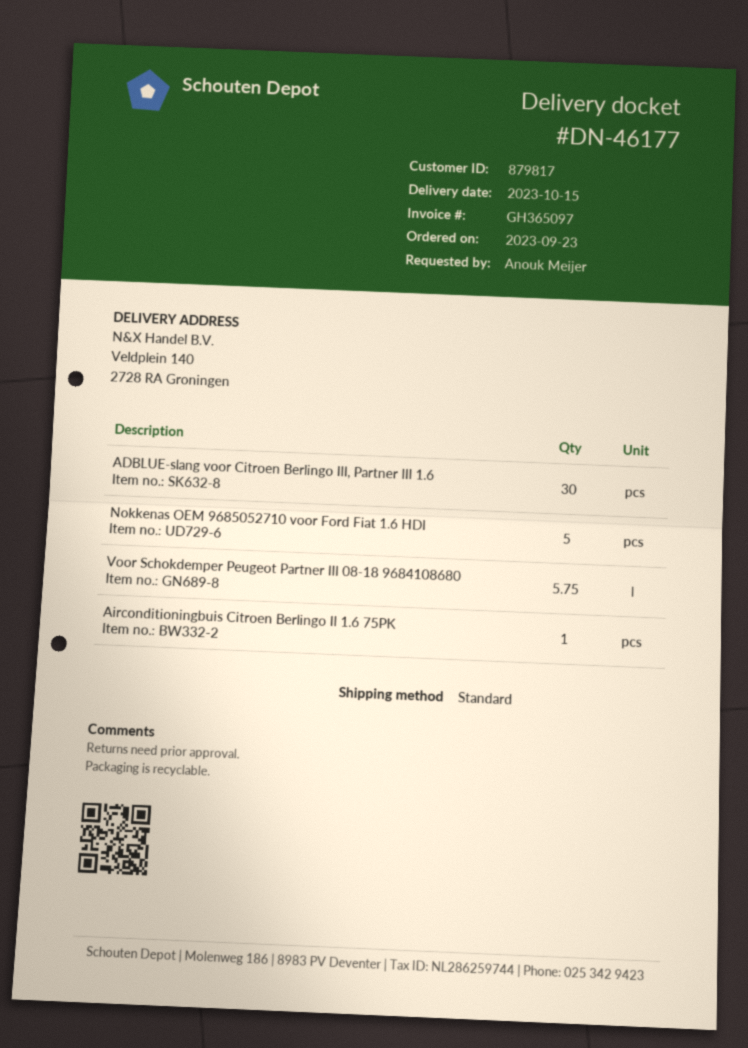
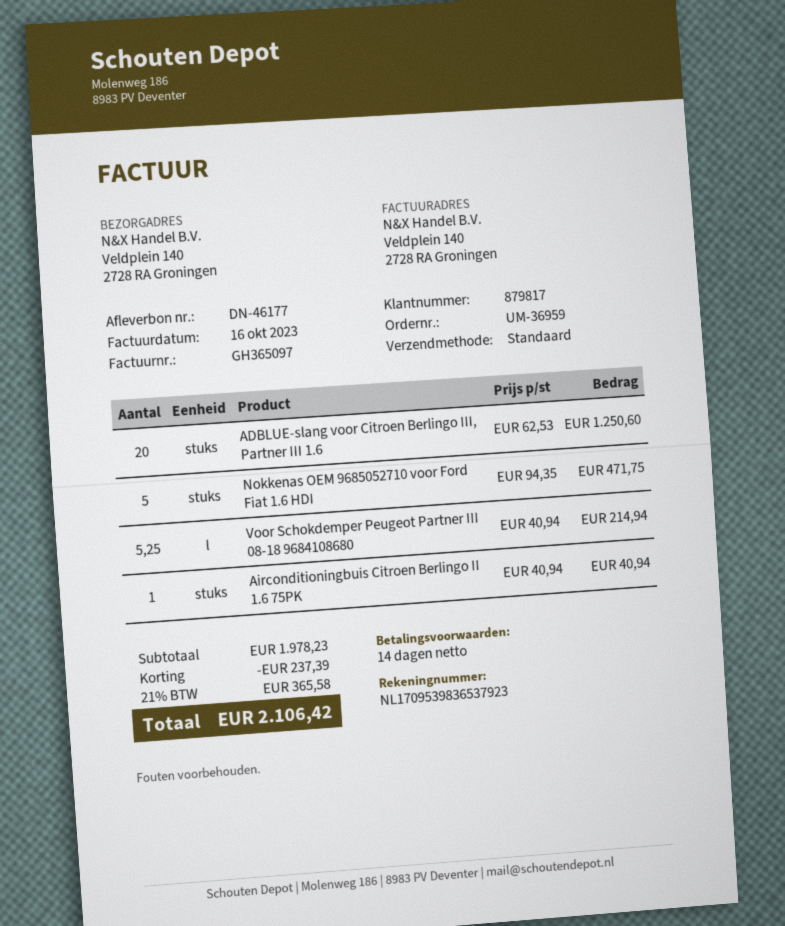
ADBLUE-slang voor Citroen Berlingo III, Partner III 1.6: 30 -> 20
Voor Schokdemper Peugeot Partner III 08-18 9684108680: 5.75 -> 5.25

